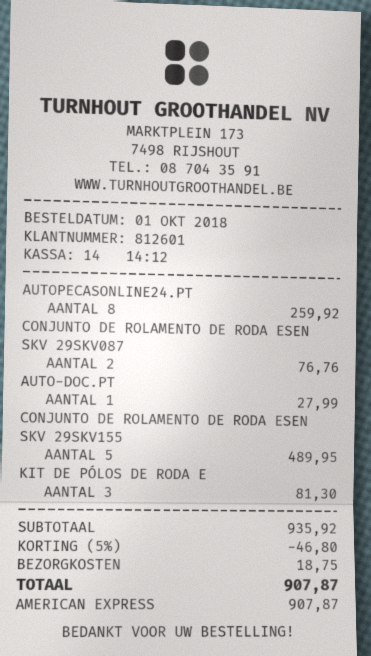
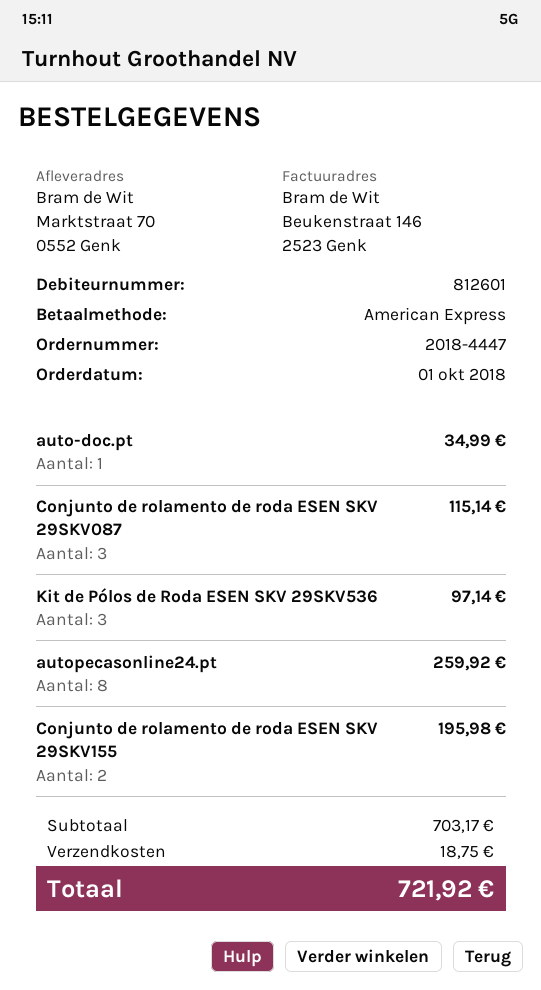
CONJUNTO DE ROLAMENTO DE RODA ESEN SKV 29SKV087: 2 for 76.76 -> 3 for 115.14
AUTO-DOC.PT: 1 for 27.99 -> 1 for 34.99
CONJUNTO DE ROLAMENTO DE RODA ESEN SKV 29SKV155: 5 for 489.95 -> 2 for 195.98
KIT DE PÓLOS DE RODA E: 3 for 81.30 -> 3 for 97.14
subtotal: 935.92 -> 703.17
discount: 5% = 46.80 -> none
total: 907.87 -> 721.92

